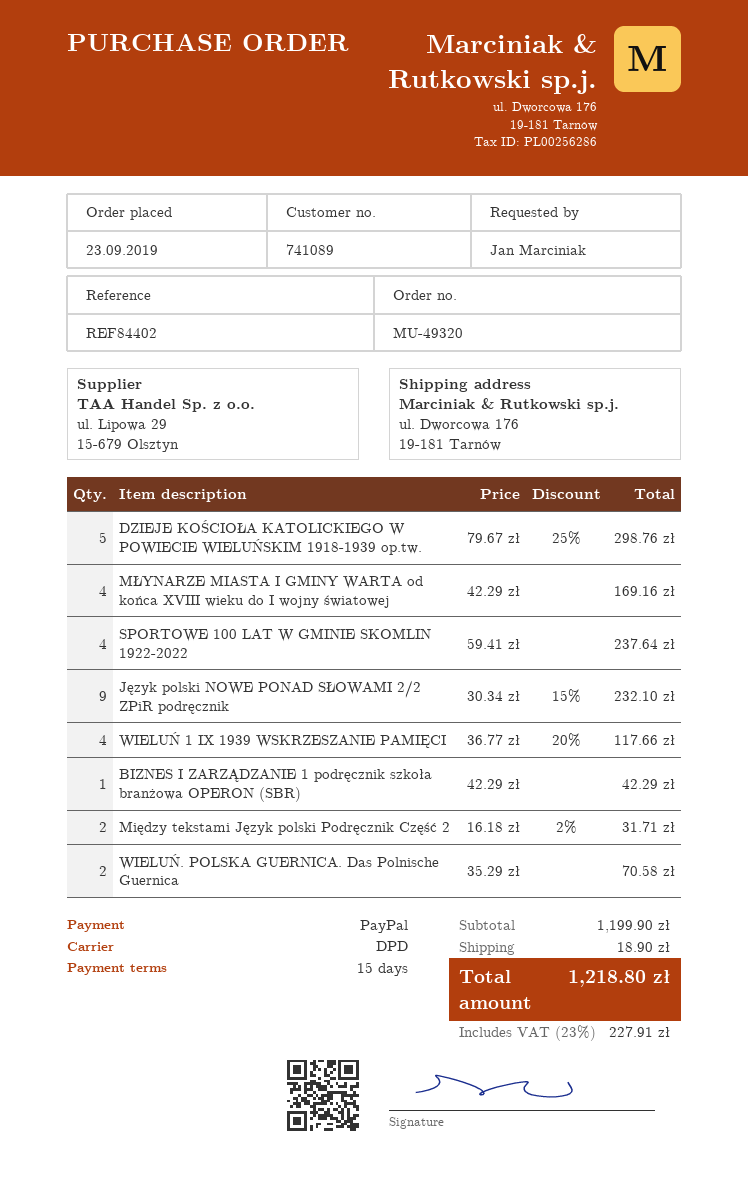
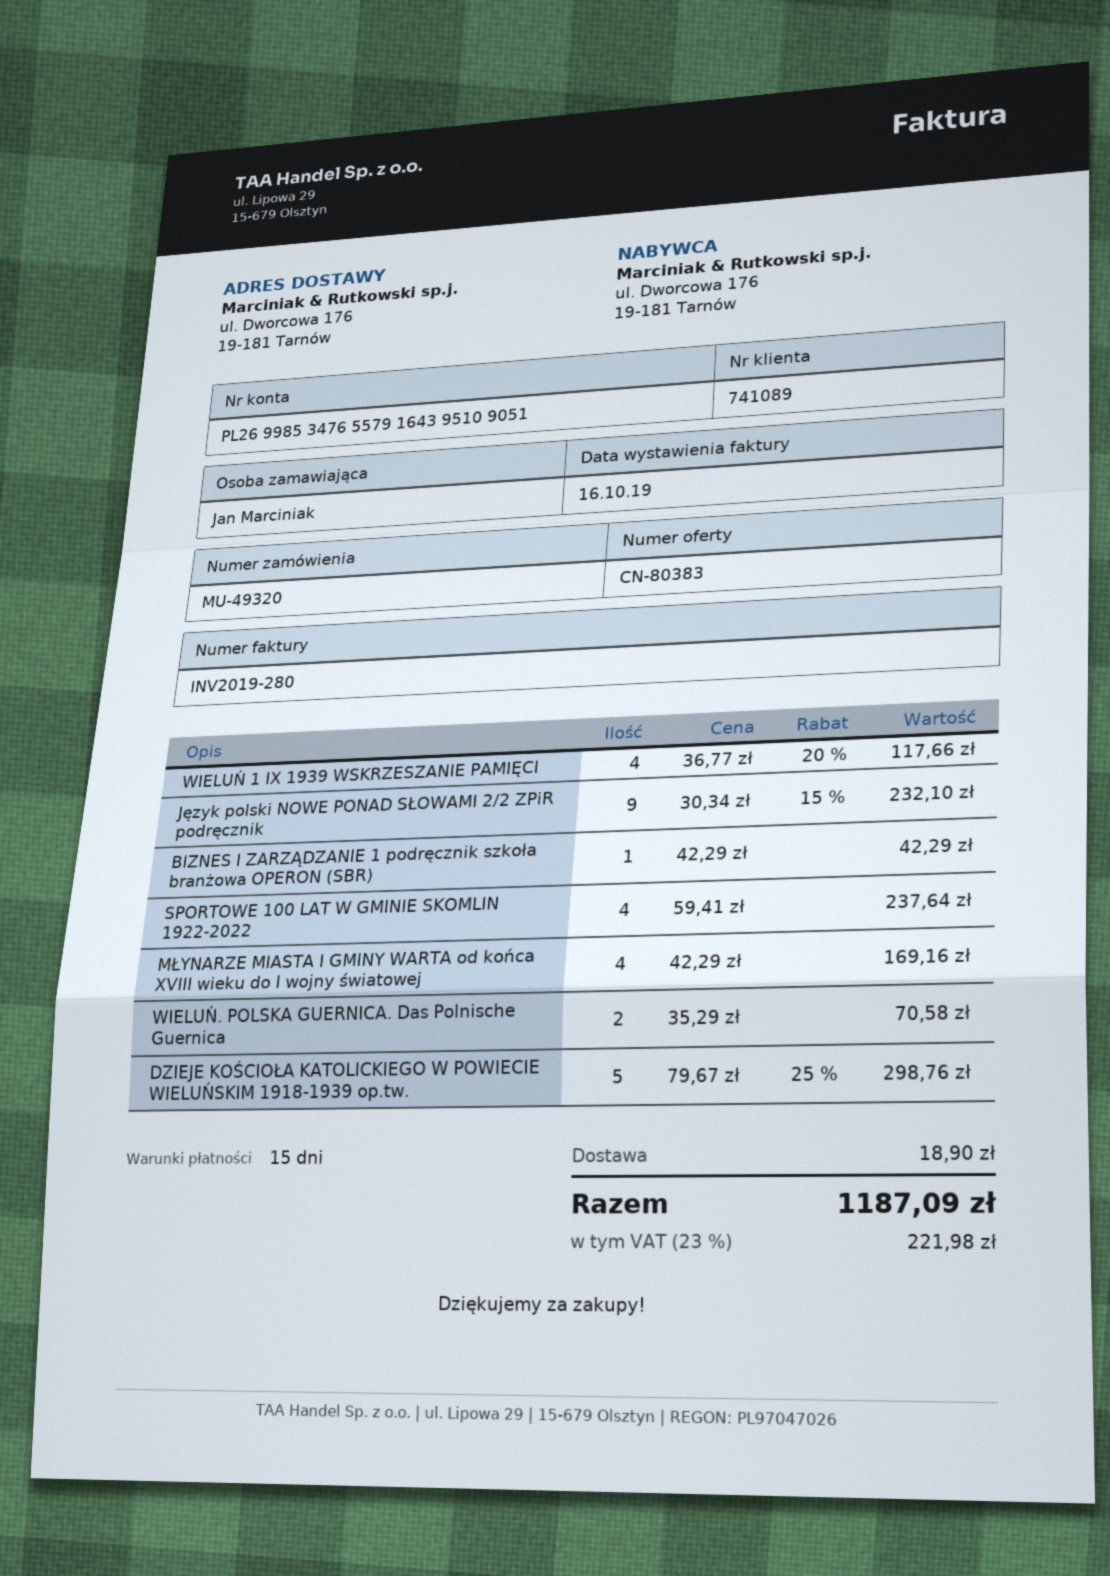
Między tekstami Język polski Podręcznik Część 2: 2 x 16.18 - 2% = 31.71 -> none
tax: 23% = 227.91 -> 23% = 221.98
total: 1218.80 -> 1187.09

